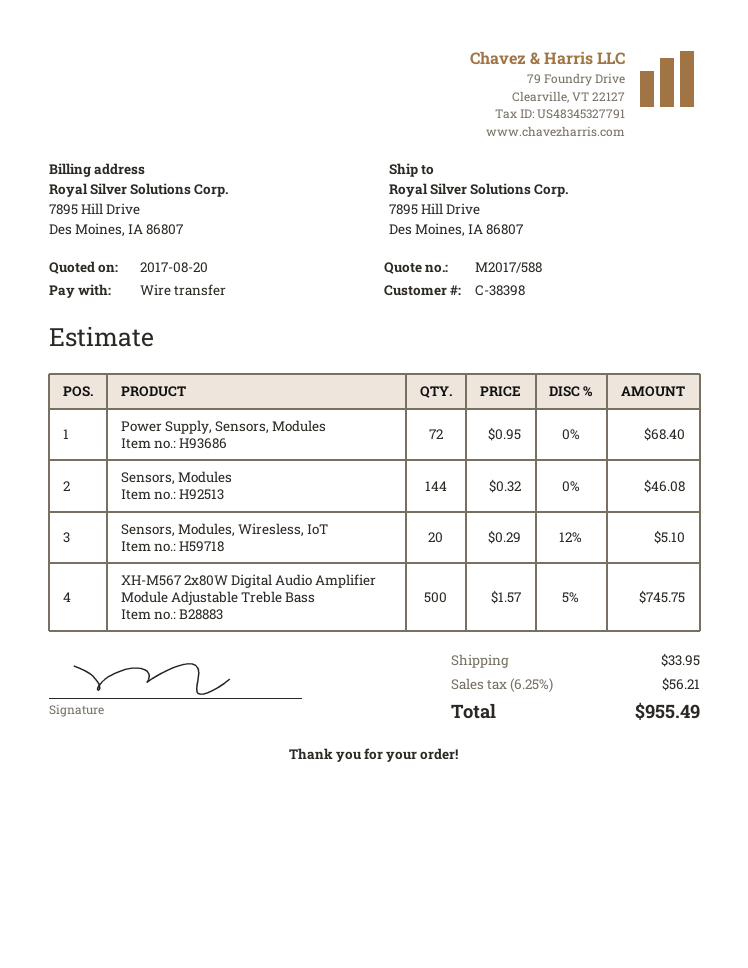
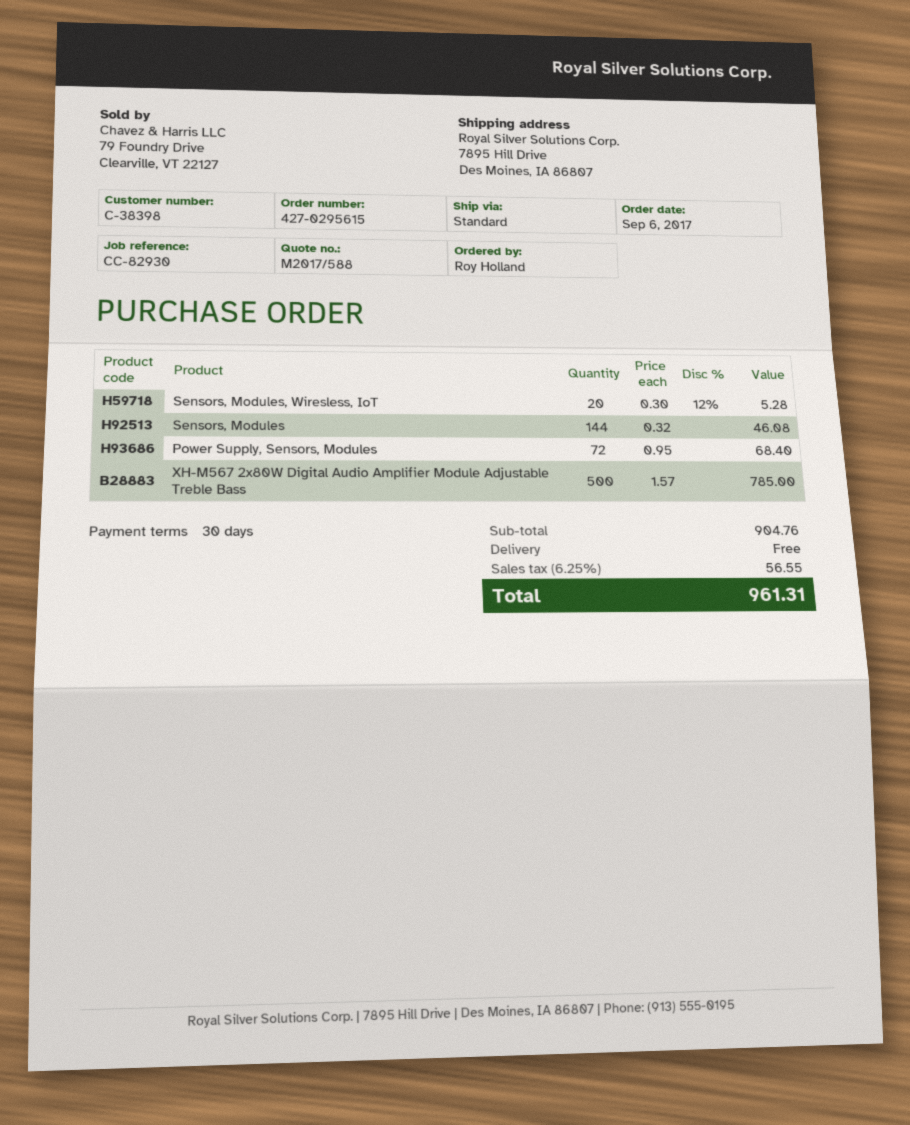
Sensors, Modules, Wiresless, IoT: 20 x 0.29 - 12% = 5.10 -> 20 x 0.30 - 12% = 5.28
XH-M567 2x80W Digital Audio Amplifier Module Adjustable Treble Bass: 500 x 1.57 - 5% = 745.75 -> 500 x 1.57 = 785.00
shipping: 33.95 -> 0.00
tax: 6.25% = 56.21 -> 6.25% = 56.55
total: 955.49 -> 961.31

